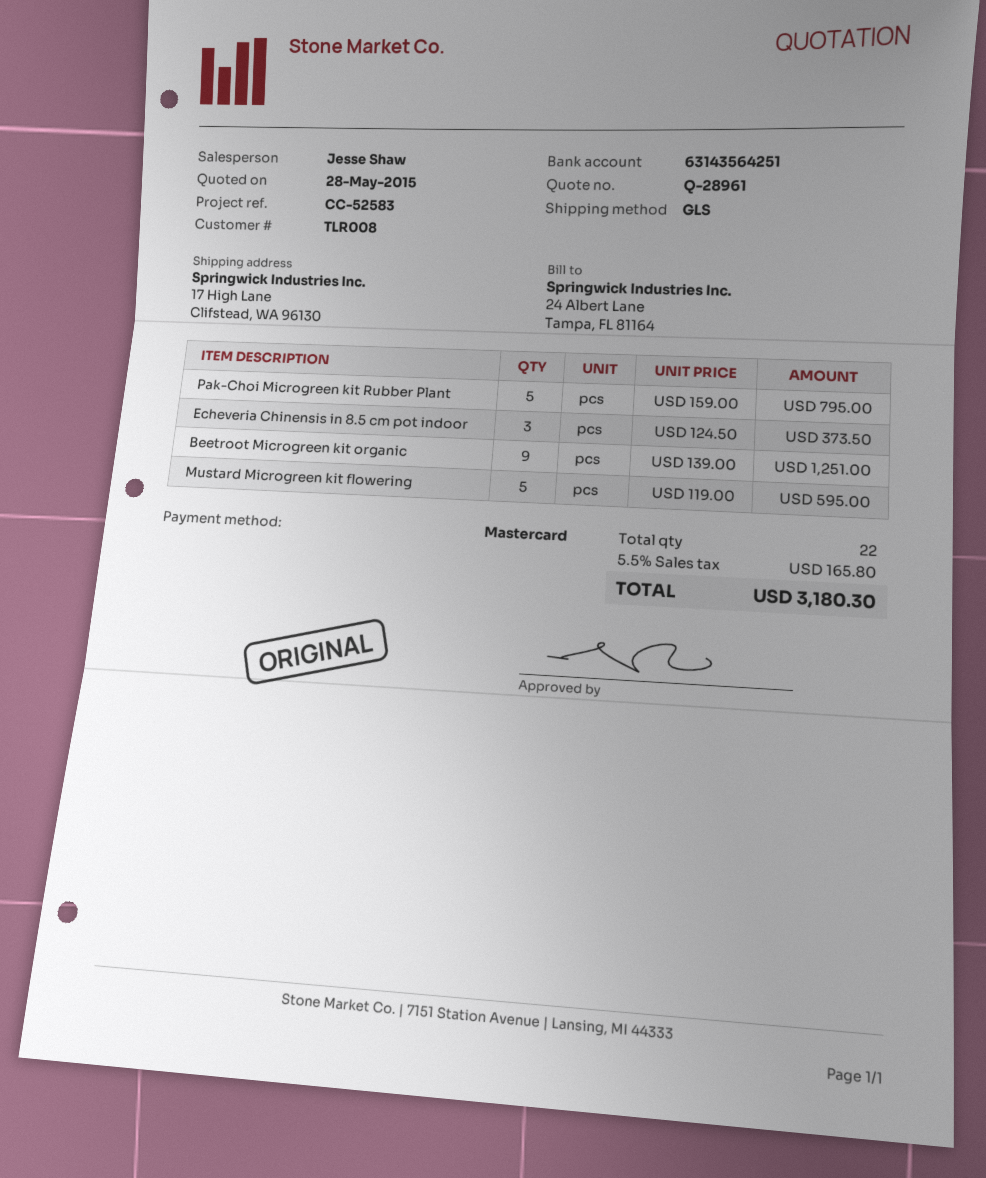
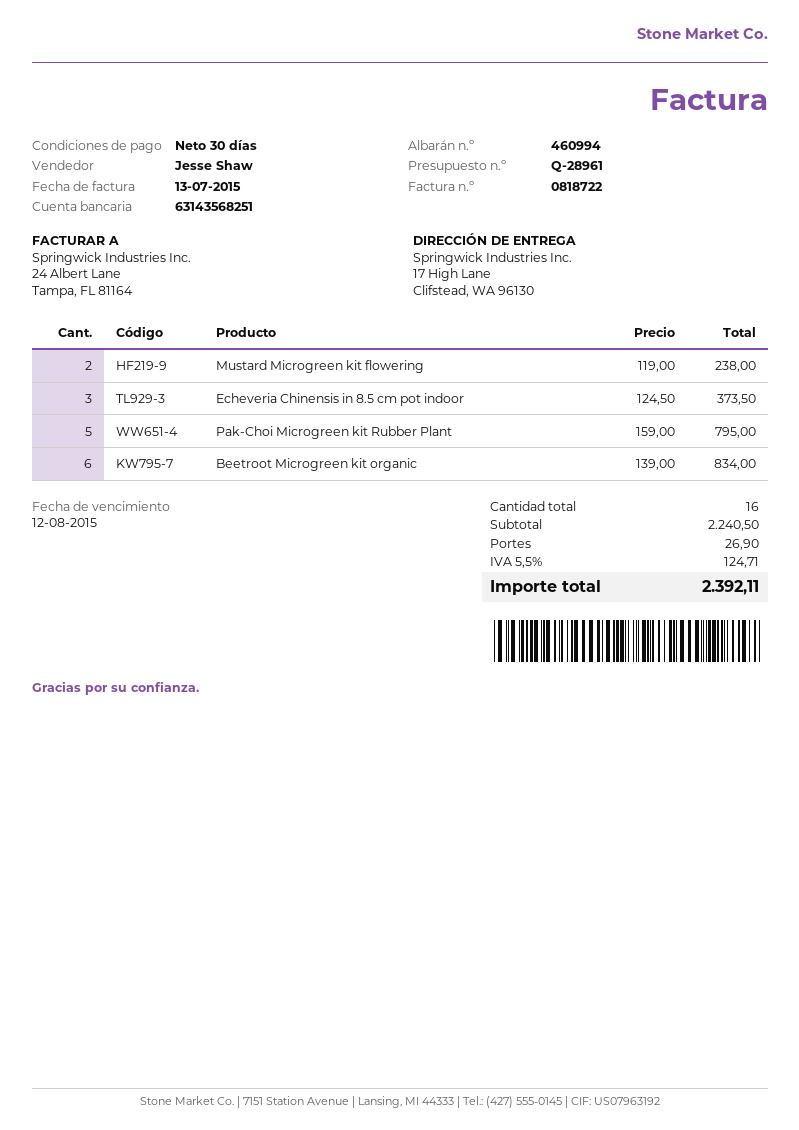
bank account: 63143564251 -> 63143568251
Beetroot Microgreen kit organic: 9 x 139.00 = 1251.00 -> 6 x 139.00 = 834.00
Mustard Microgreen kit flowering: 5 x 119.00 = 595.00 -> 2 x 119.00 = 238.00
total quantity: 22 -> 16
shipping: none -> 26.90
tax: 5.5% = 165.80 -> 5.5% = 124.71
total: 3180.30 -> 2392.11

